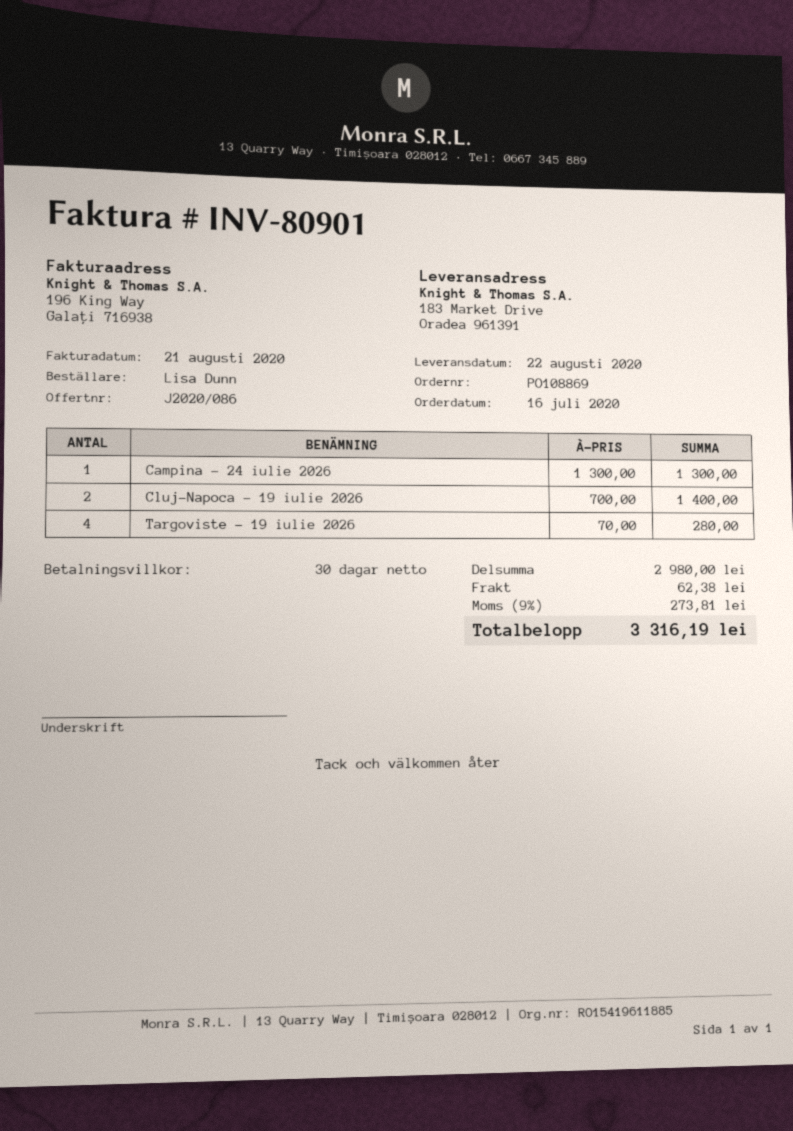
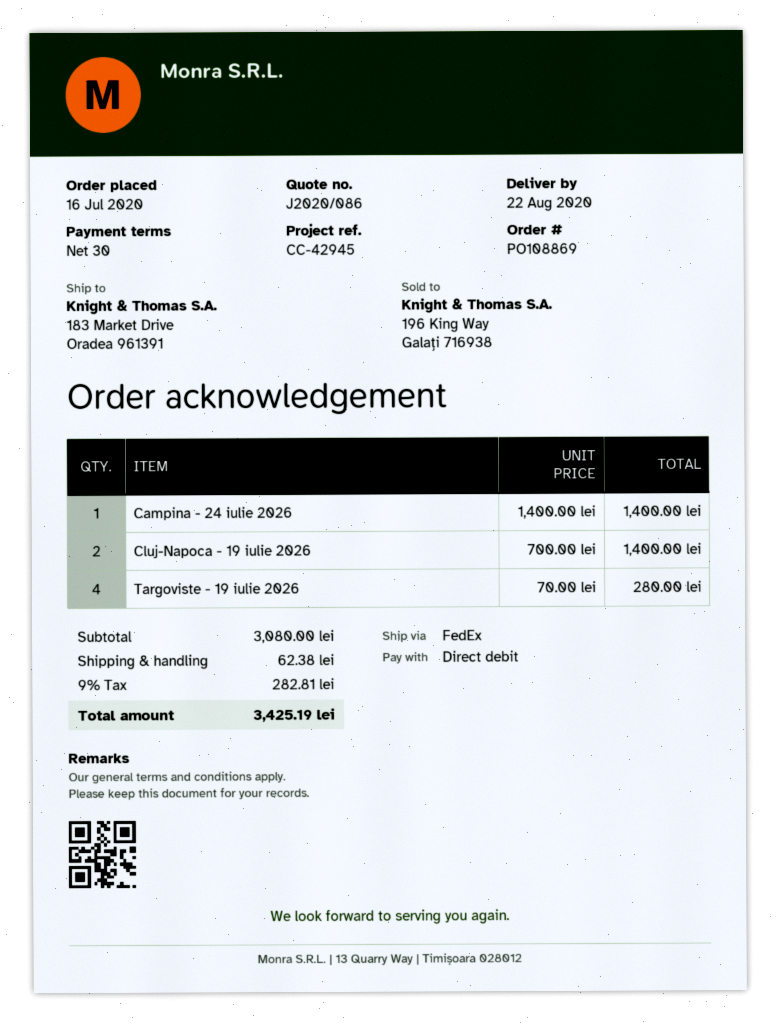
Campina - 24 iulie 2026: 1 x 1300.00 = 1300.00 -> 1 x 1400.00 = 1400.00
subtotal: 2980.00 -> 3080.00
tax: 9% = 273.81 -> 9% = 282.81
total: 3316.19 -> 3425.19

